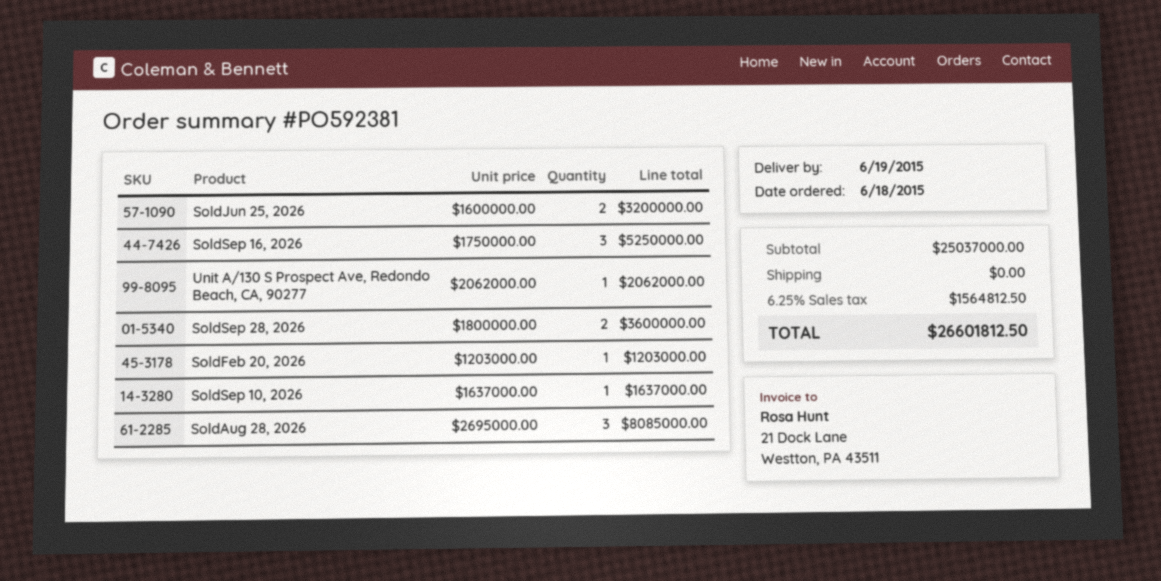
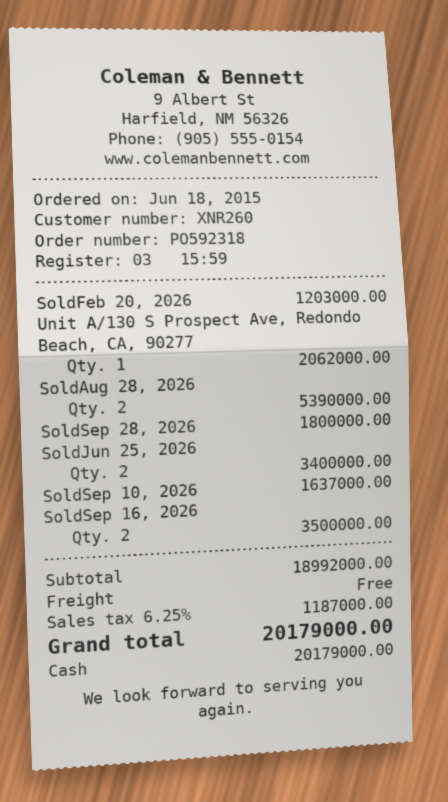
order number: PO592381 -> PO592318
SoldJun 25, 2026: 2 for 3200000.00 -> 2 for 3400000.00
SoldSep 16, 2026: 3 for 5250000.00 -> 2 for 3500000.00
SoldSep 28, 2026: 2 for 3600000.00 -> 1 for 1800000.00
SoldAug 28, 2026: 3 for 8085000.00 -> 2 for 5390000.00
subtotal: 25037000.00 -> 18992000.00
tax: 6.25% = 1564812.50 -> 6.25% = 1187000.00
total: 26601812.50 -> 20179000.00

